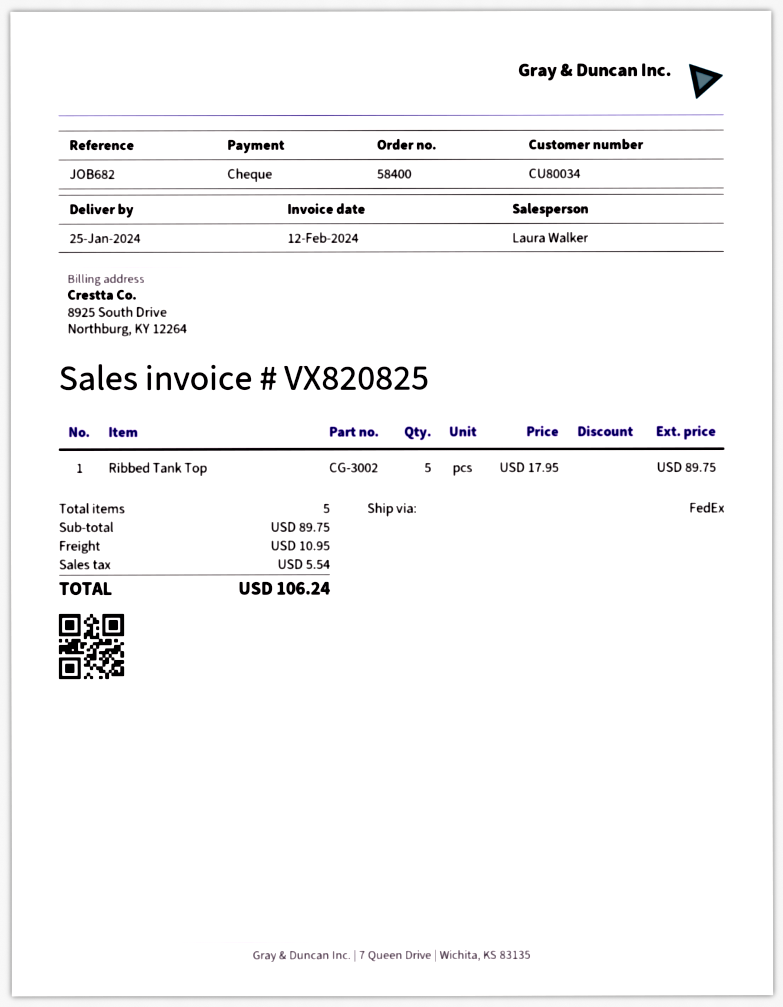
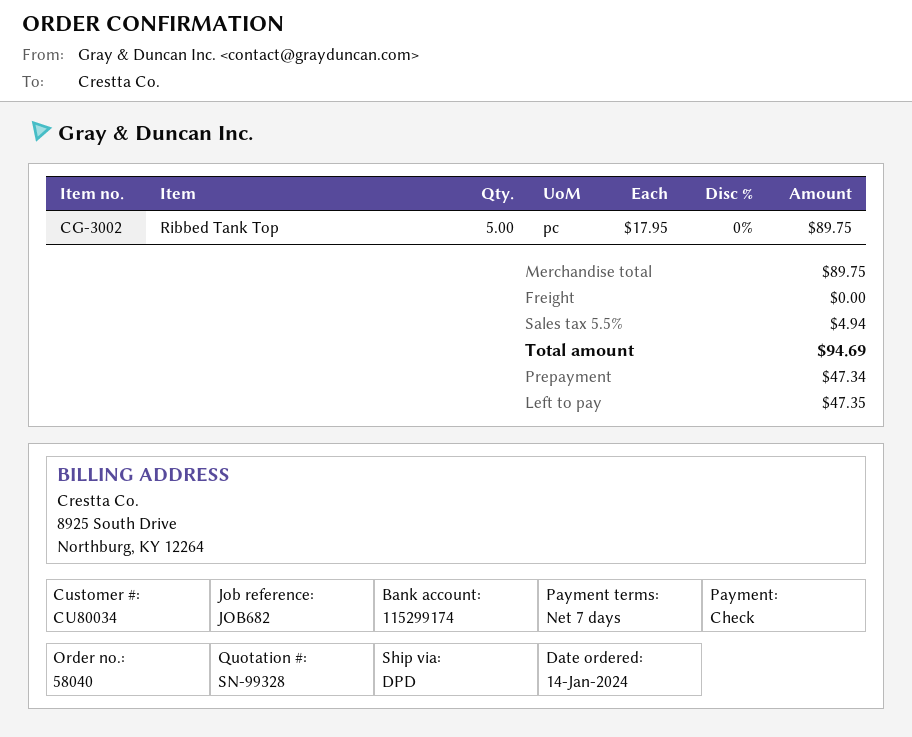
order number: 58400 -> 58040
shipping method: FedEx -> DPD
shipping: 10.95 -> 0.00
tax: 5.54 -> 4.94
total: 106.24 -> 94.69

